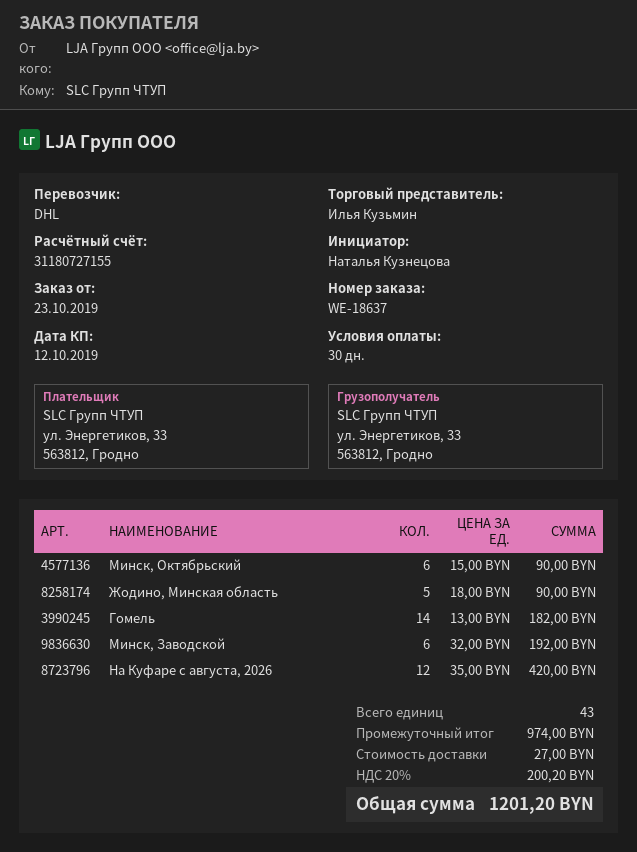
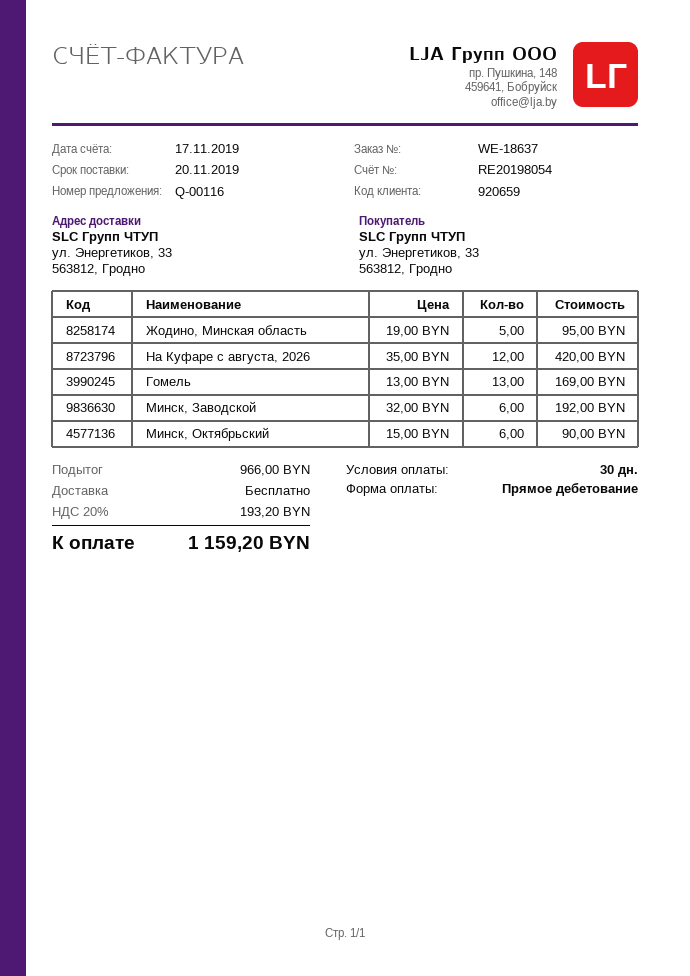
Жодино, Минская область: 5 x 18.00 = 90.00 -> 5 x 19.00 = 95.00
Гомель: 14 x 13.00 = 182.00 -> 13 x 13.00 = 169.00
subtotal: 974.00 -> 966.00
shipping: 27.00 -> 0.00
tax: 20% = 200.20 -> 20% = 193.20
total: 1201.20 -> 1159.20

